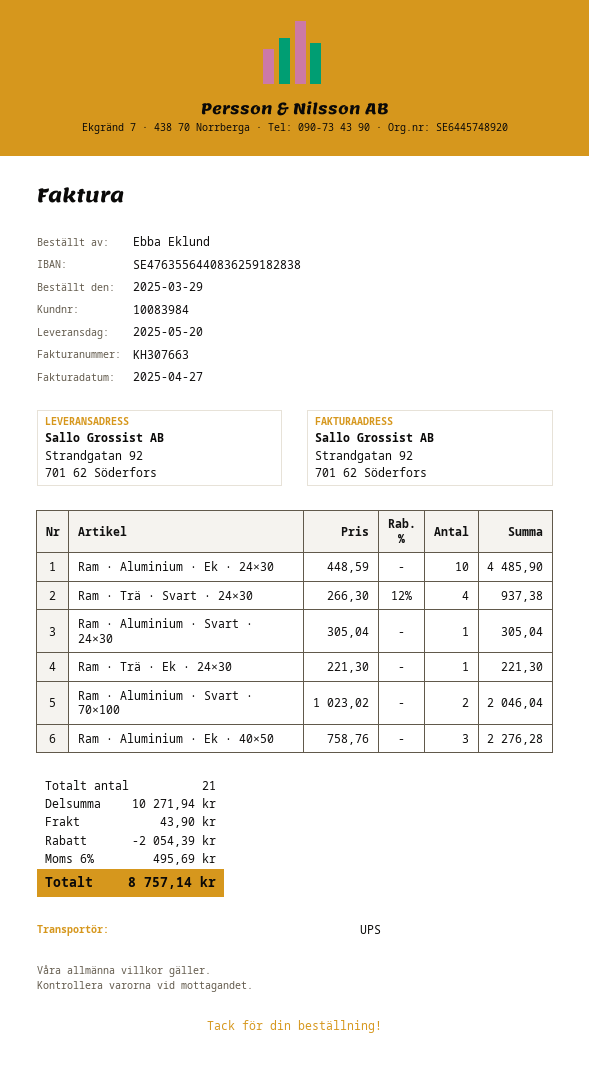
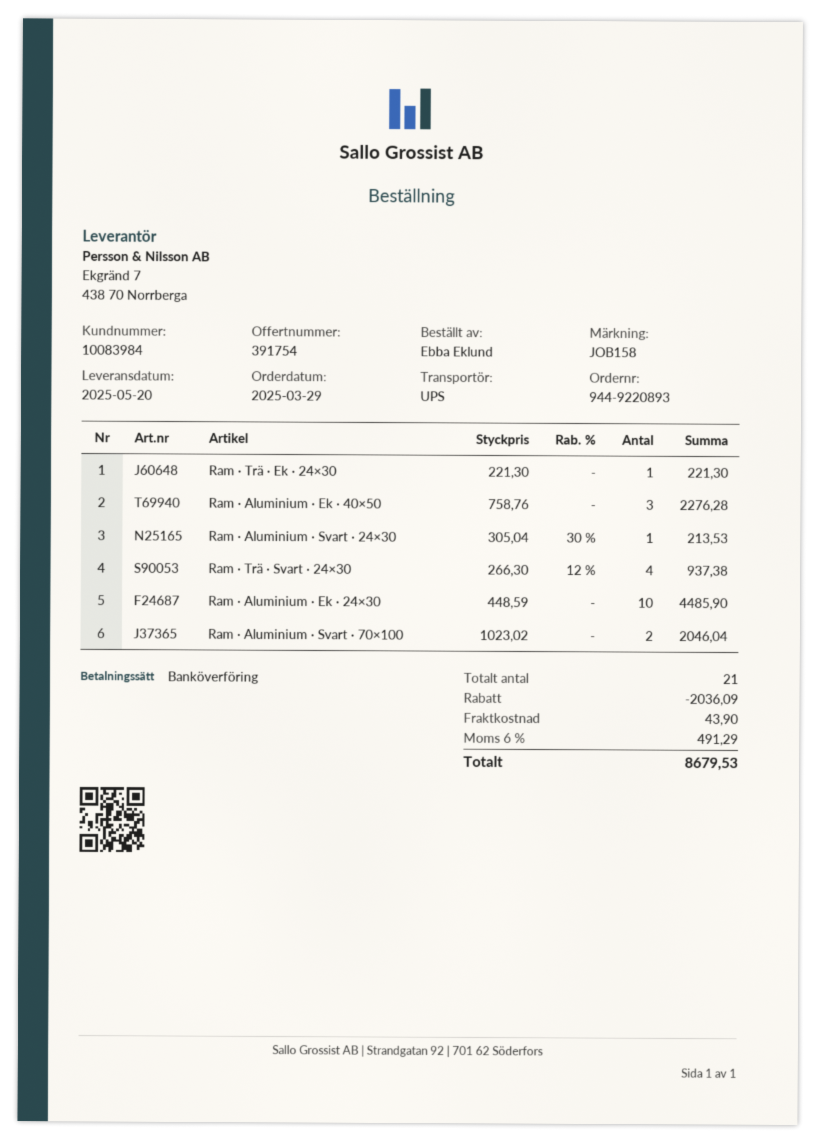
Ram · Aluminium · Svart · 24×30: 1 x 305.04 = 305.04 -> 1 x 305.04 - 30% = 213.53
discount: 2054.39 -> 2036.09
tax: 6% = 495.69 -> 6% = 491.29
total: 8757.14 -> 8679.53

